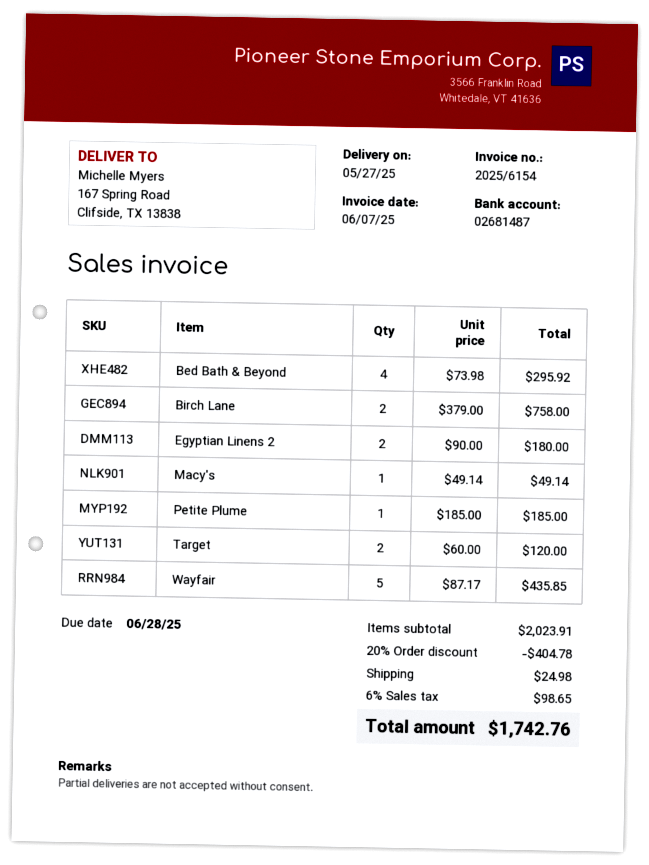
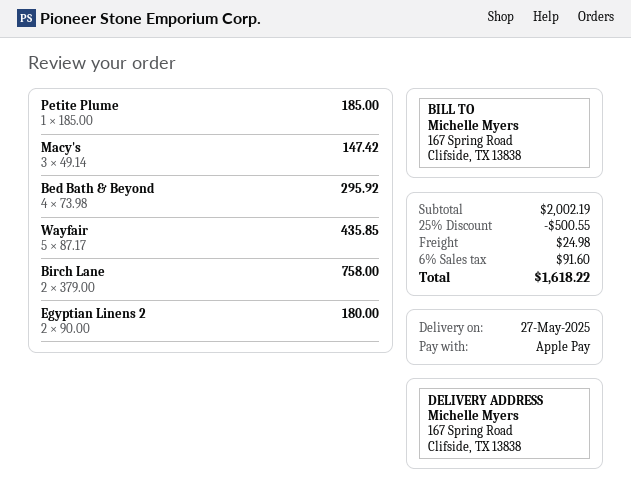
Macy's: 1 x 49.14 = 49.14 -> 3 x 49.14 = 147.42
Target: 2 x 60.00 = 120.00 -> none
subtotal: 2023.91 -> 2002.19
discount: 20% = 404.78 -> 25% = 500.55
tax: 6% = 98.65 -> 6% = 91.60
total: 1742.76 -> 1618.22

